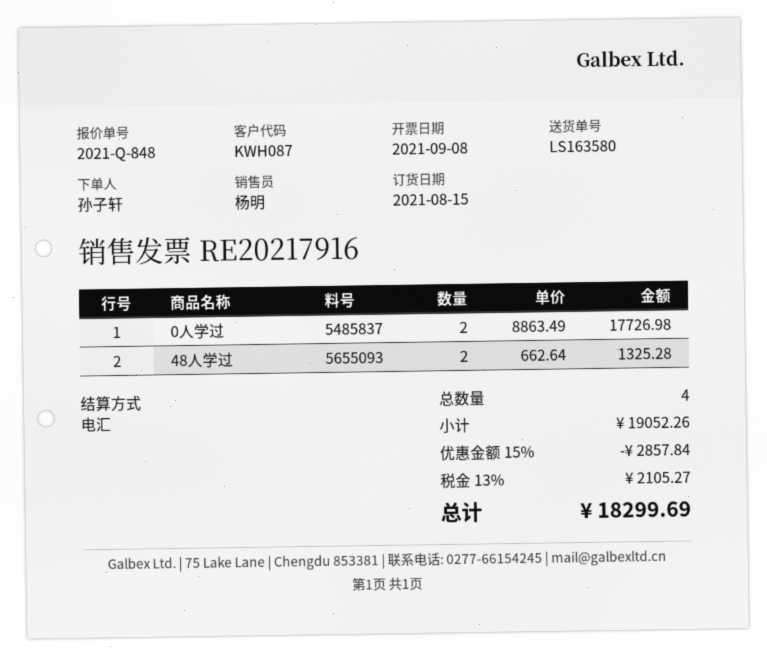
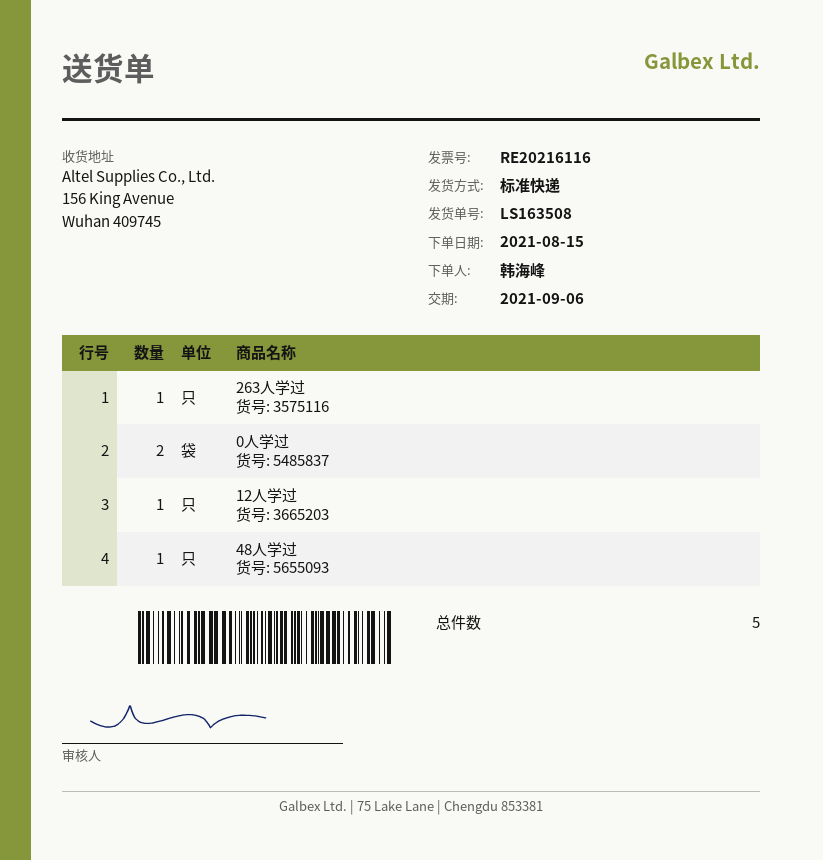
delivery note number: LS163580 -> LS163508
invoice number: RE20217916 -> RE20216116
ordered by: 孙子轩 -> 韩海峰
48人学过: 2 -> 1
263人学过: none -> 1
12人学过: none -> 1
total quantity: 4 -> 5

